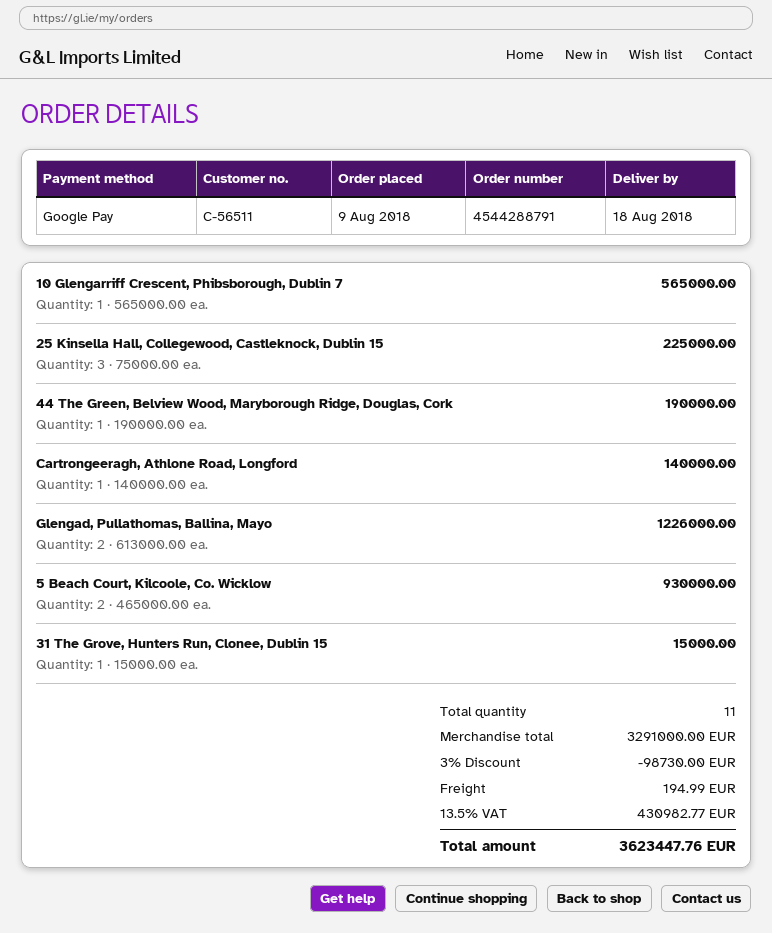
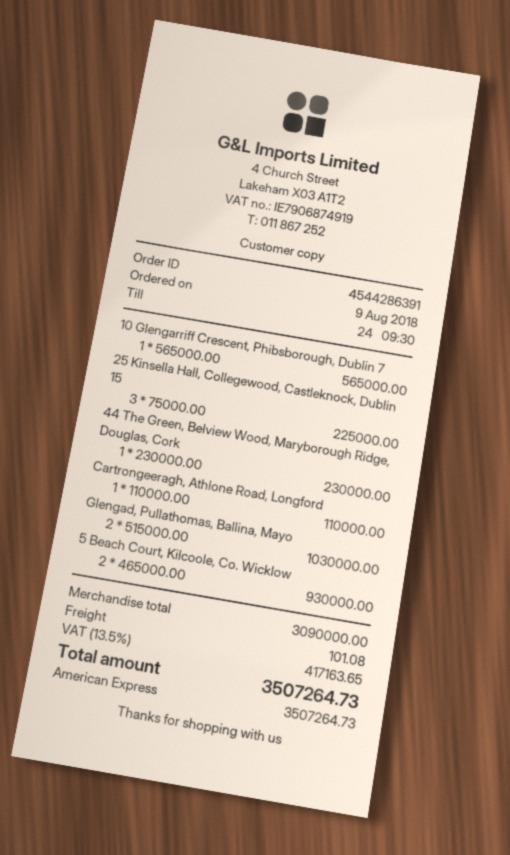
order number: 4544288791 -> 4544286391
payment method: Google Pay -> American Express
44 The Green, Belview Wood, Maryborough Ridge, Douglas, Cork: 1 x 190000.00 = 190000.00 -> 1 x 230000.00 = 230000.00
Cartrongeeragh, Athlone Road, Longford: 1 x 140000.00 = 140000.00 -> 1 x 110000.00 = 110000.00
Glengad, Pullathomas, Ballina, Mayo: 2 x 613000.00 = 1226000.00 -> 2 x 515000.00 = 1030000.00
31 The Grove, Hunters Run, Clonee, Dublin 15: 1 x 15000.00 = 15000.00 -> none
subtotal: 3291000.00 -> 3090000.00
discount: 3% = 98730.00 -> none
shipping: 194.99 -> 101.08
tax: 13.5% = 430982.77 -> 13.5% = 417163.65
total: 3623447.76 -> 3507264.73

